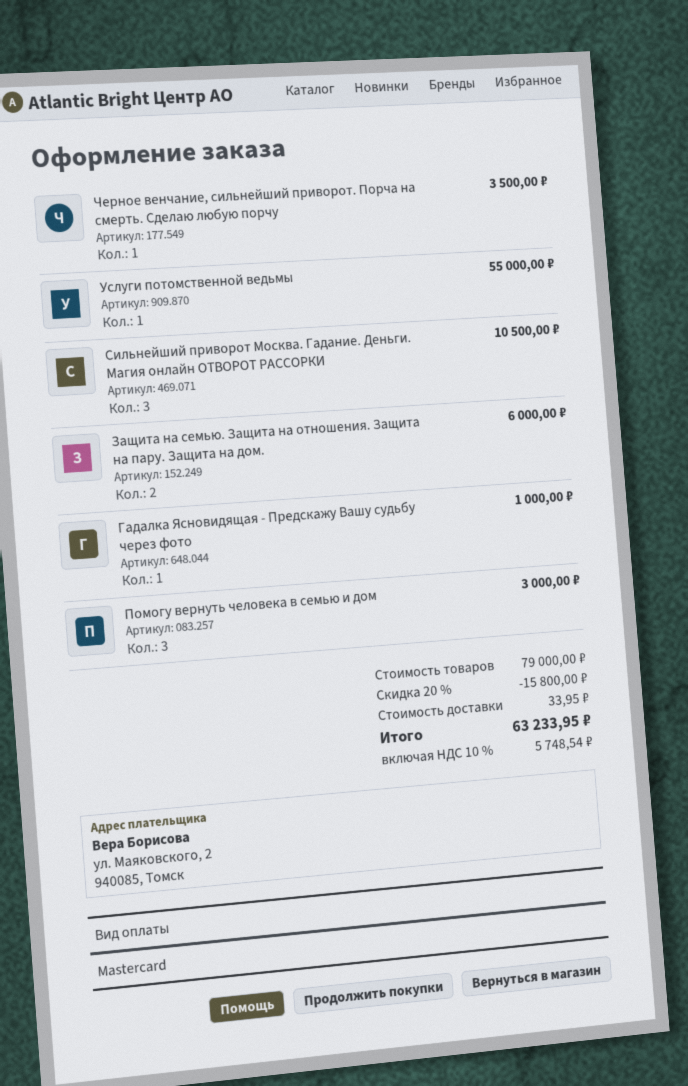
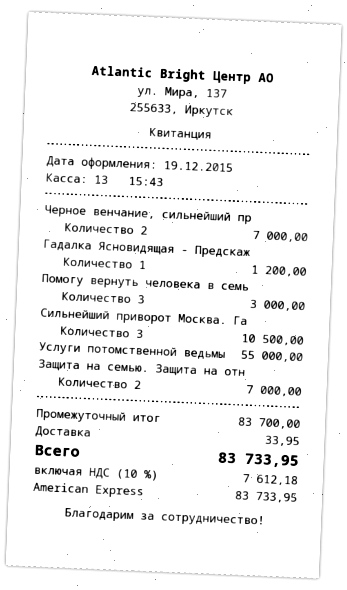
payment method: Mastercard -> American Express
Черное венчание, сильнейший приворот. Порча на смерть. Сделаю любую порчу: 1 for 3500.00 -> 2 for 7000.00
Защита на семью. Защита на отношения. Защита на пару. Защита на дом.: 2 for 6000.00 -> 2 for 7000.00
Гадалка Ясновидящая - Предскажу Вашу судьбу через фото: 1 for 1000.00 -> 1 for 1200.00
subtotal: 79000.00 -> 83700.00
discount: 20% = 15800.00 -> none
tax: 10% = 5748.54 -> 10% = 7612.18
total: 63233.95 -> 83733.95

